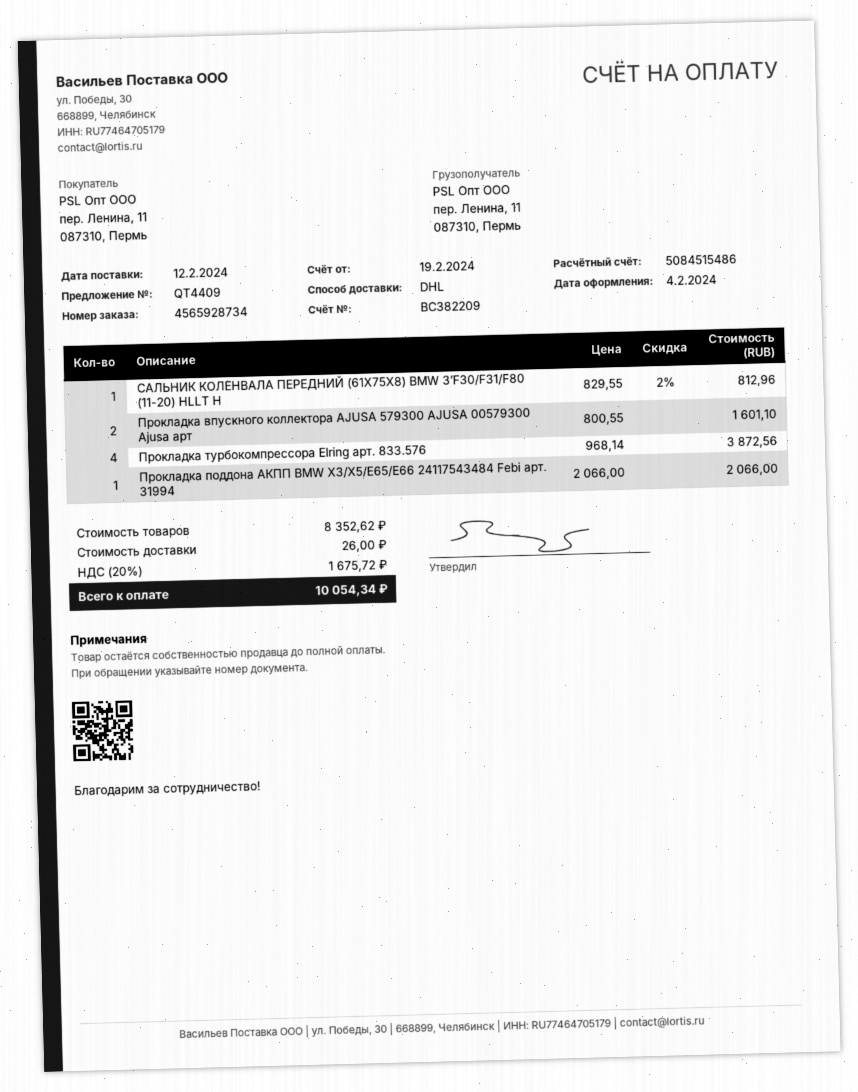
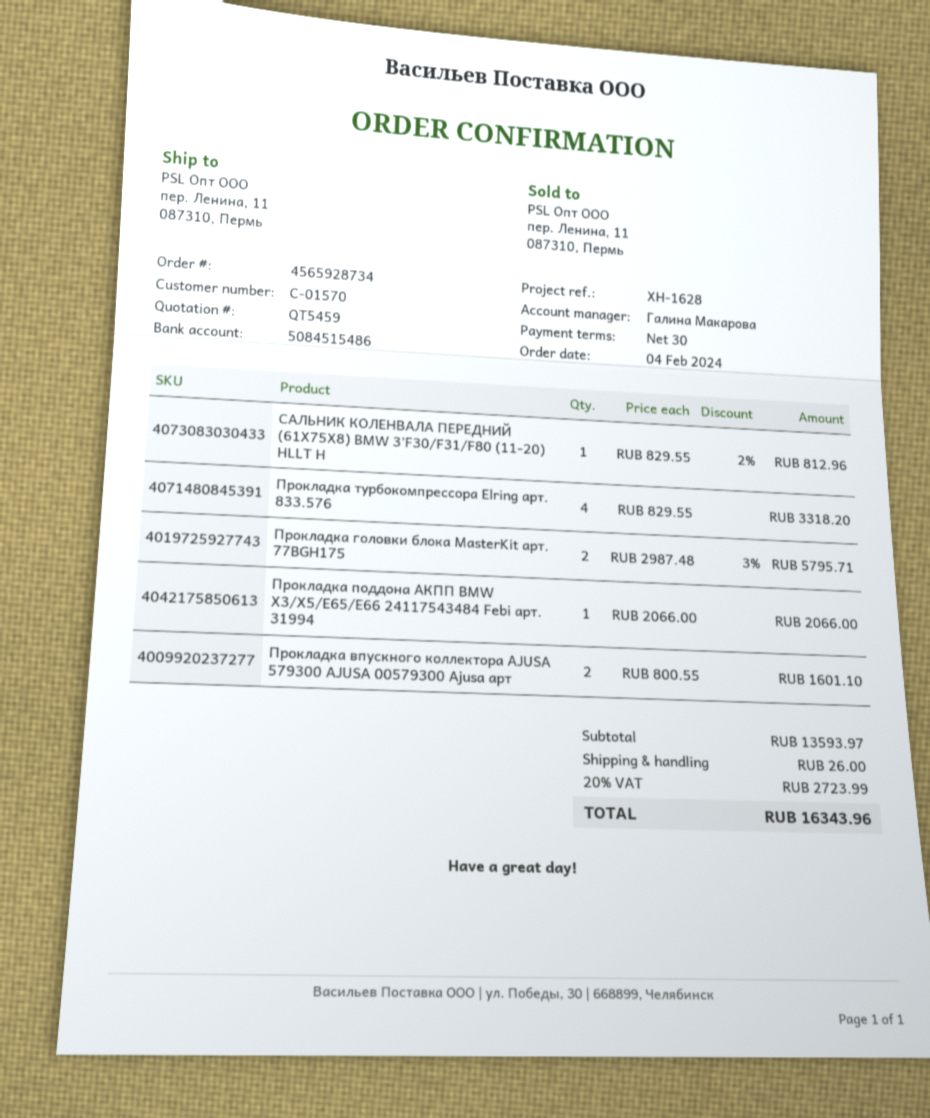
quote number: QT4409 -> QT5459
Прокладка турбокомпрессора Elring арт. 833.576: 4 x 968.14 = 3872.56 -> 4 x 829.55 = 3318.20
Прокладка головки блока MasterKit арт. 77BGH175: none -> 2 x 2987.48 - 3% = 5795.71
subtotal: 8352.62 -> 13593.97
tax: 20% = 1675.72 -> 20% = 2723.99
total: 10054.34 -> 16343.96

